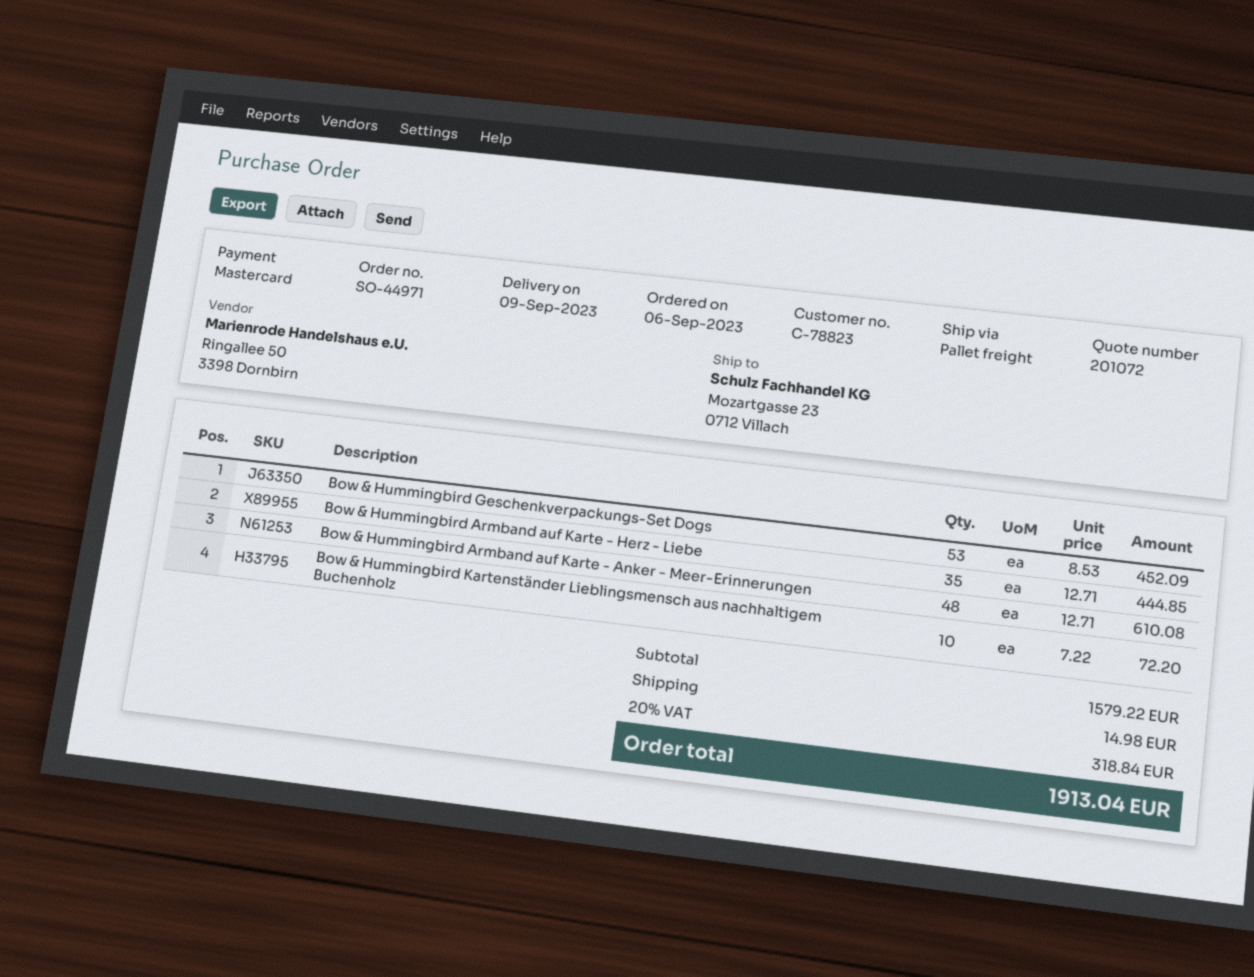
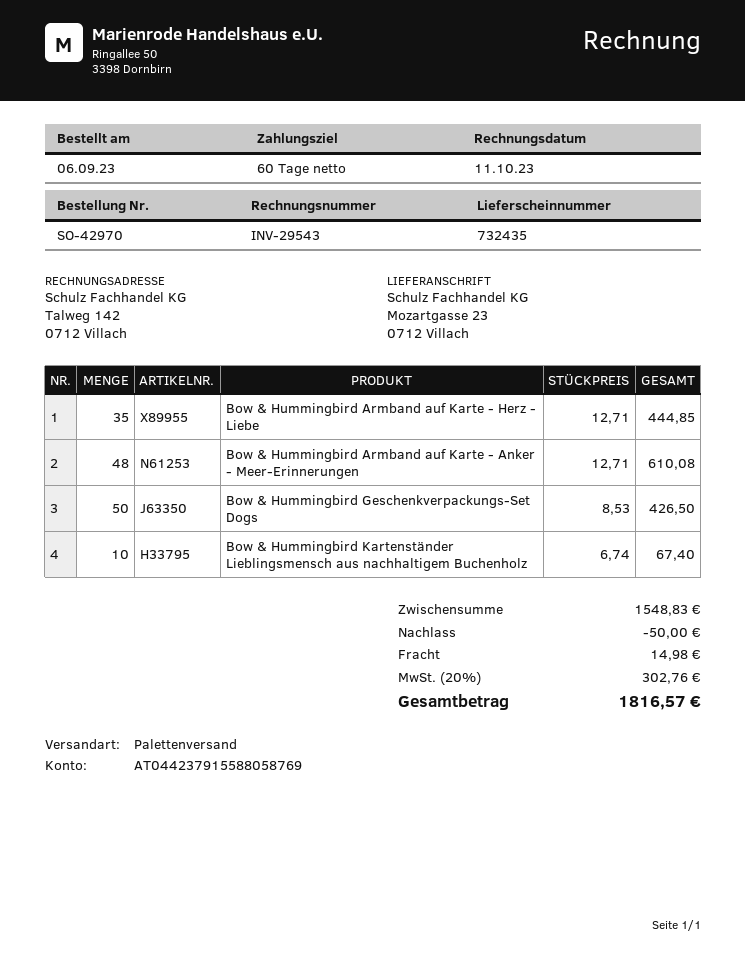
order number: SO-44971 -> SO-42970
Bow & Hummingbird Geschenkverpackungs-Set Dogs: 53 x 8.53 = 452.09 -> 50 x 8.53 = 426.50
Bow & Hummingbird Kartenständer Lieblingsmensch aus nachhaltigem Buchenholz: 10 x 7.22 = 72.20 -> 10 x 6.74 = 67.40
subtotal: 1579.22 -> 1548.83
discount: none -> 50.00
tax: 20% = 318.84 -> 20% = 302.76
total: 1913.04 -> 1816.57

